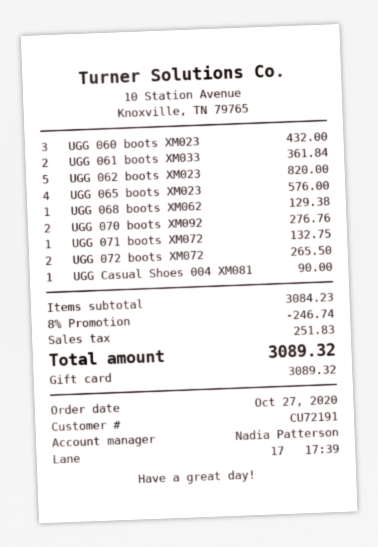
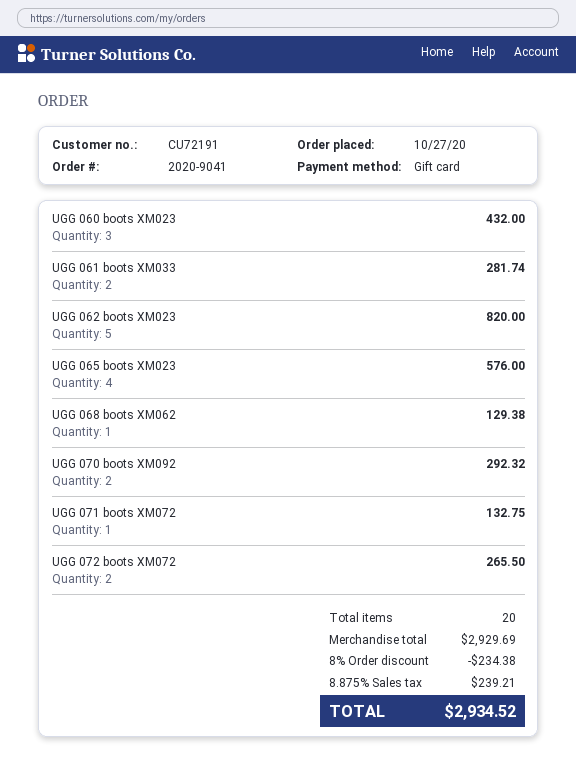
UGG 061 boots XM033: 2 for 361.84 -> 2 for 281.74
UGG 070 boots XM092: 2 for 276.76 -> 2 for 292.32
UGG Casual Shoes 004 XM081: 1 for 90.00 -> none
subtotal: 3084.23 -> 2929.69
discount: 8% = 246.74 -> 8% = 234.38
tax: 251.83 -> 239.21
total: 3089.32 -> 2934.52

